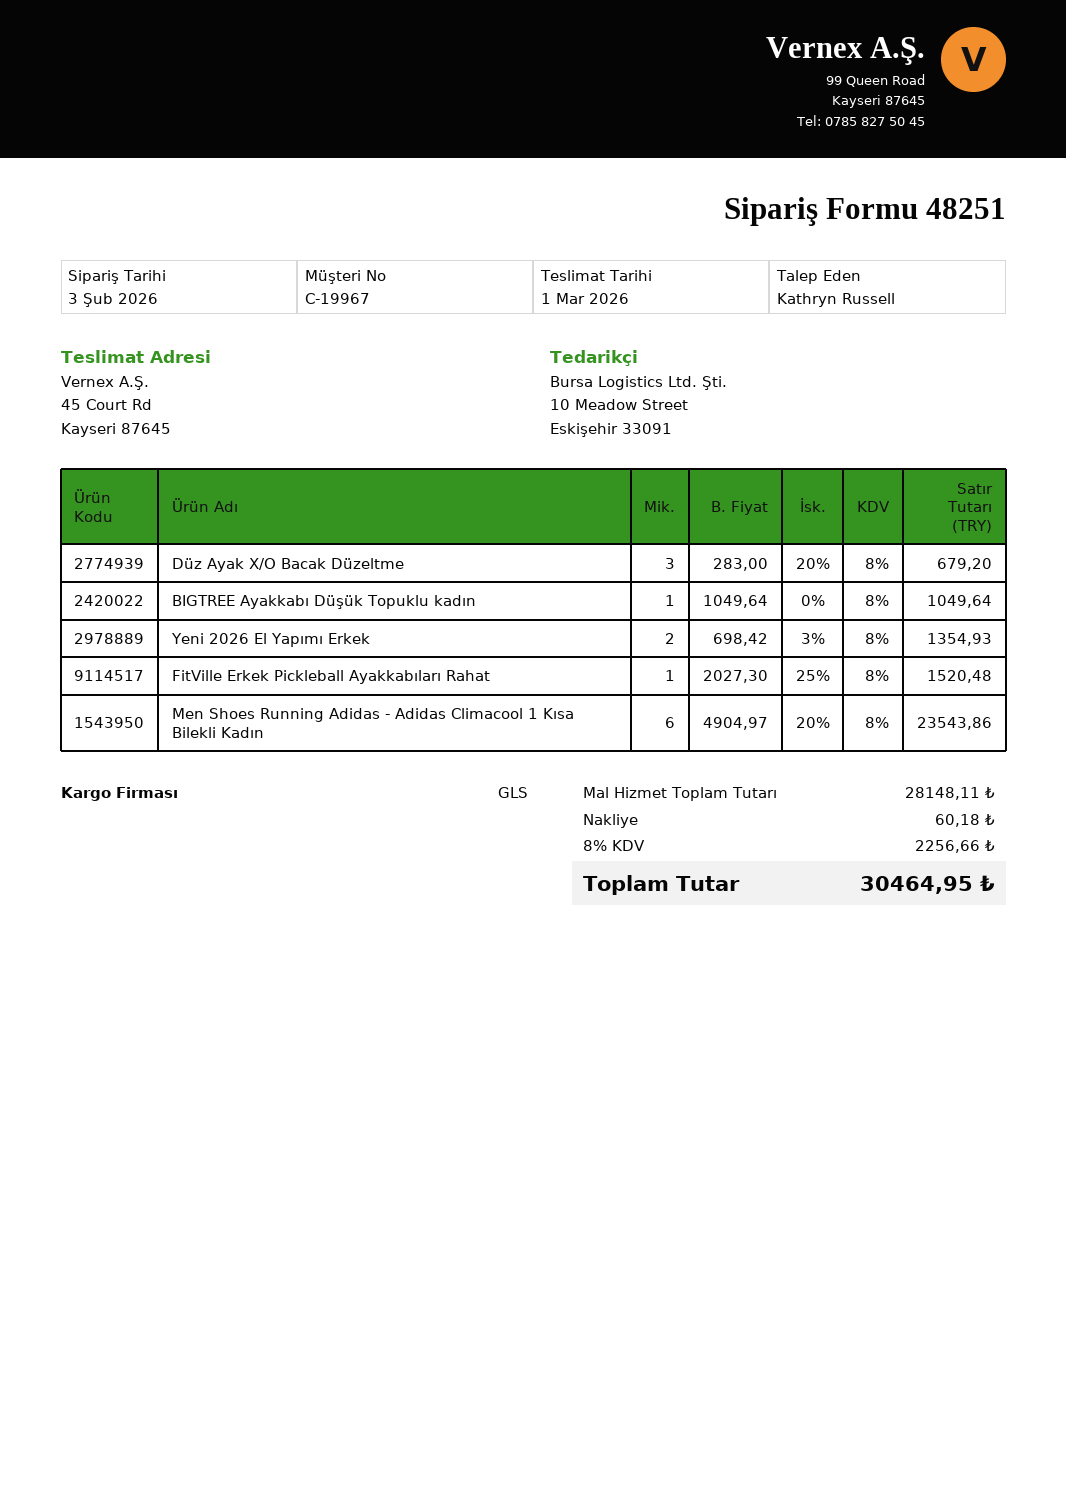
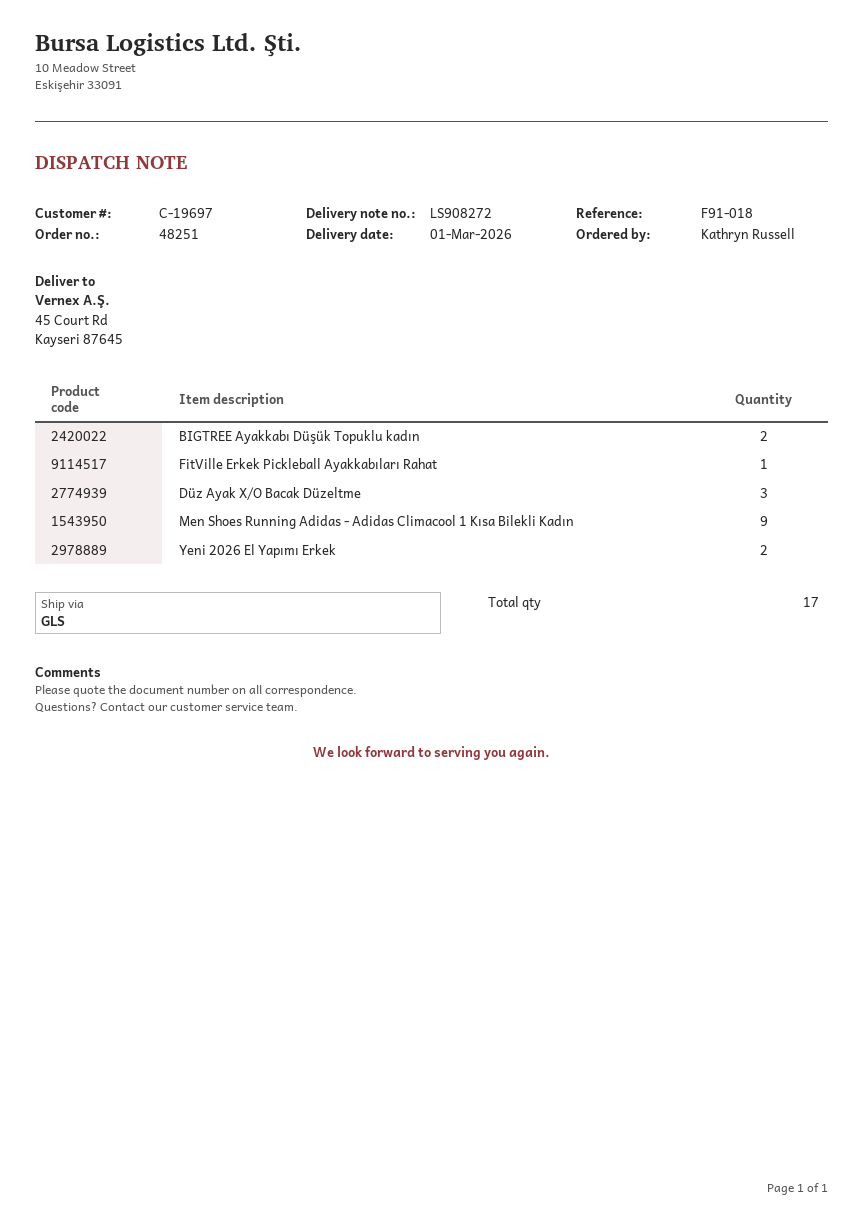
customer number: C-19967 -> C-19697
BIGTREE Ayakkabı Düşük Topuklu kadın: 1 -> 2
Men Shoes Running Adidas - Adidas Climacool 1 Kısa Bilekli Kadın: 6 -> 9

